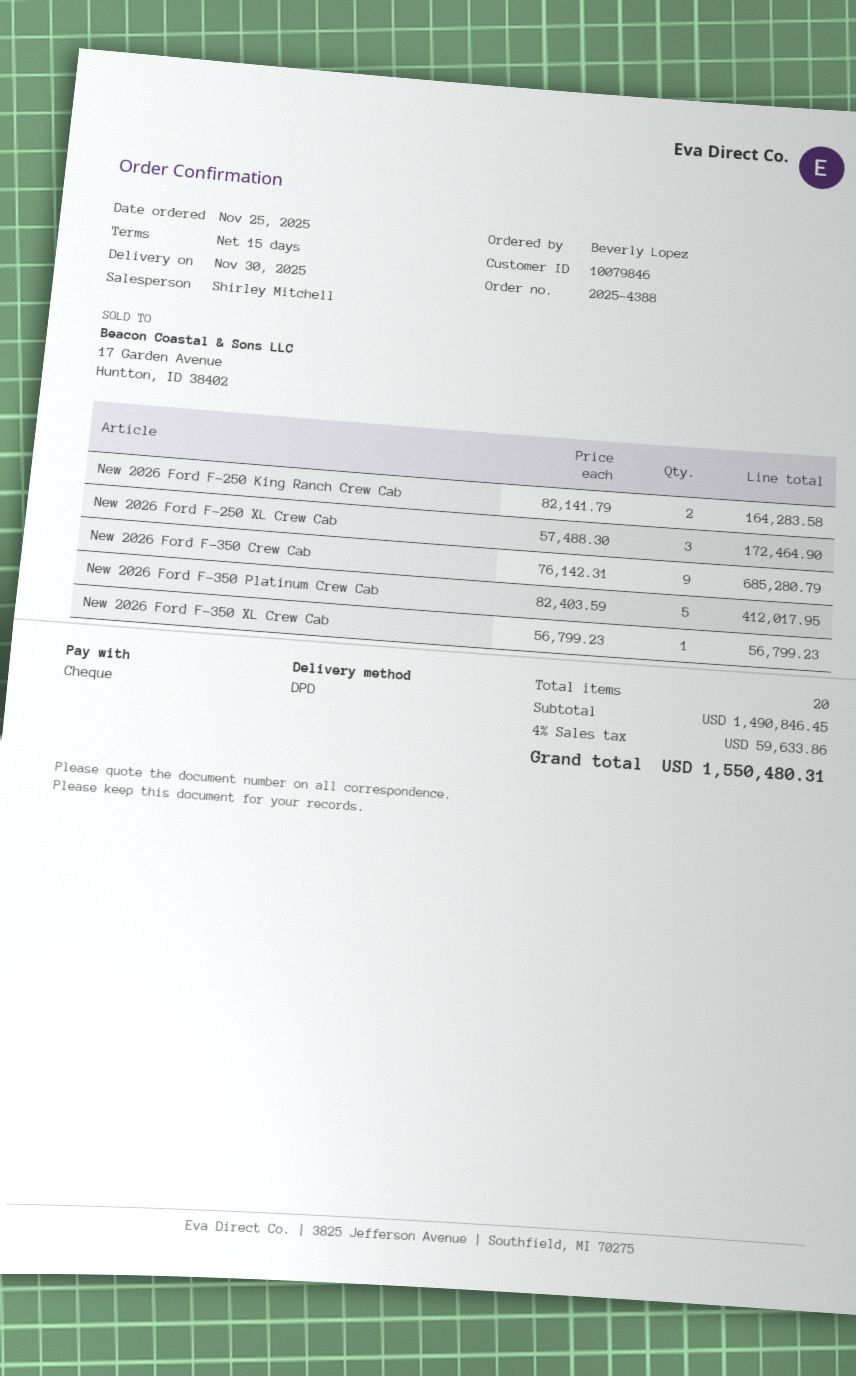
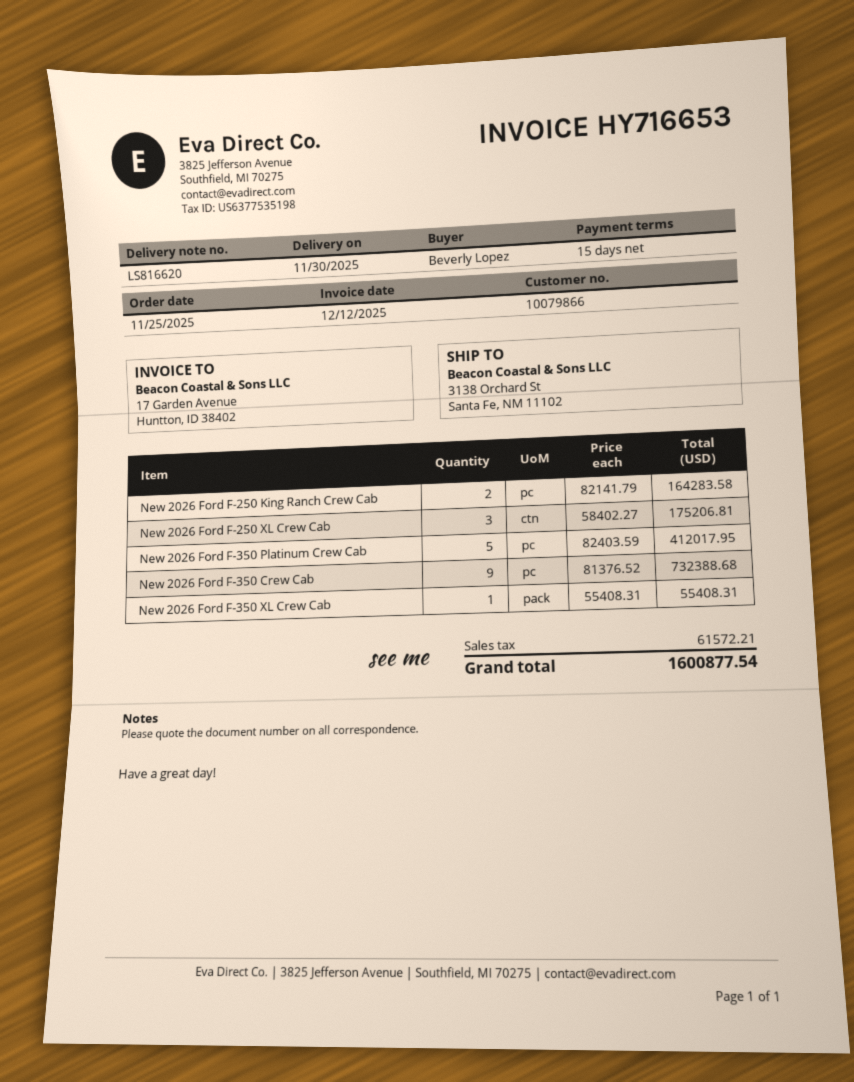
customer number: 10079846 -> 10079866
New 2026 Ford F-250 XL Crew Cab: 3 x 57488.30 = 172464.90 -> 3 x 58402.27 = 175206.81
New 2026 Ford F-350 Crew Cab: 9 x 76142.31 = 685280.79 -> 9 x 81376.52 = 732388.68
New 2026 Ford F-350 XL Crew Cab: 1 x 56799.23 = 56799.23 -> 1 x 55408.31 = 55408.31
tax: 59633.86 -> 61572.21
total: 1550480.31 -> 1600877.54

